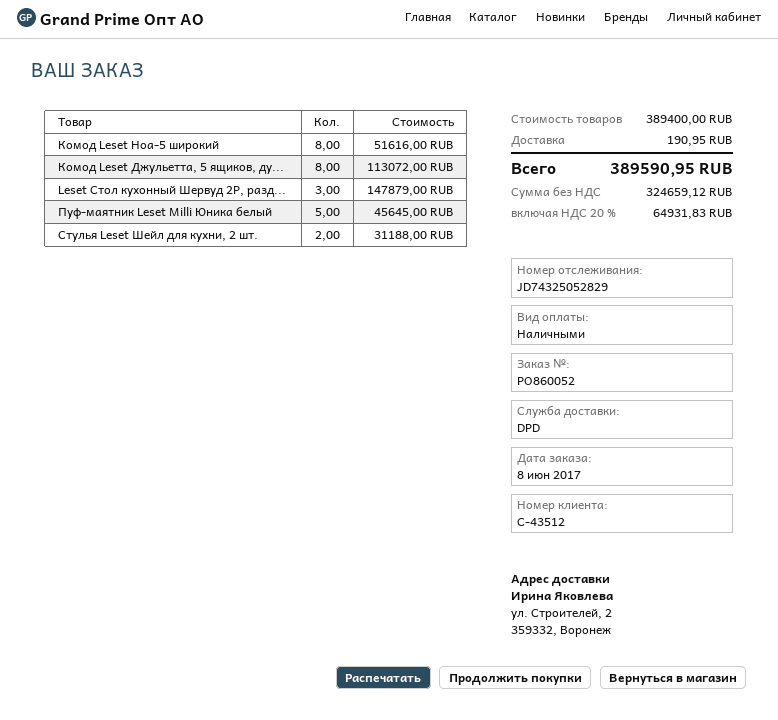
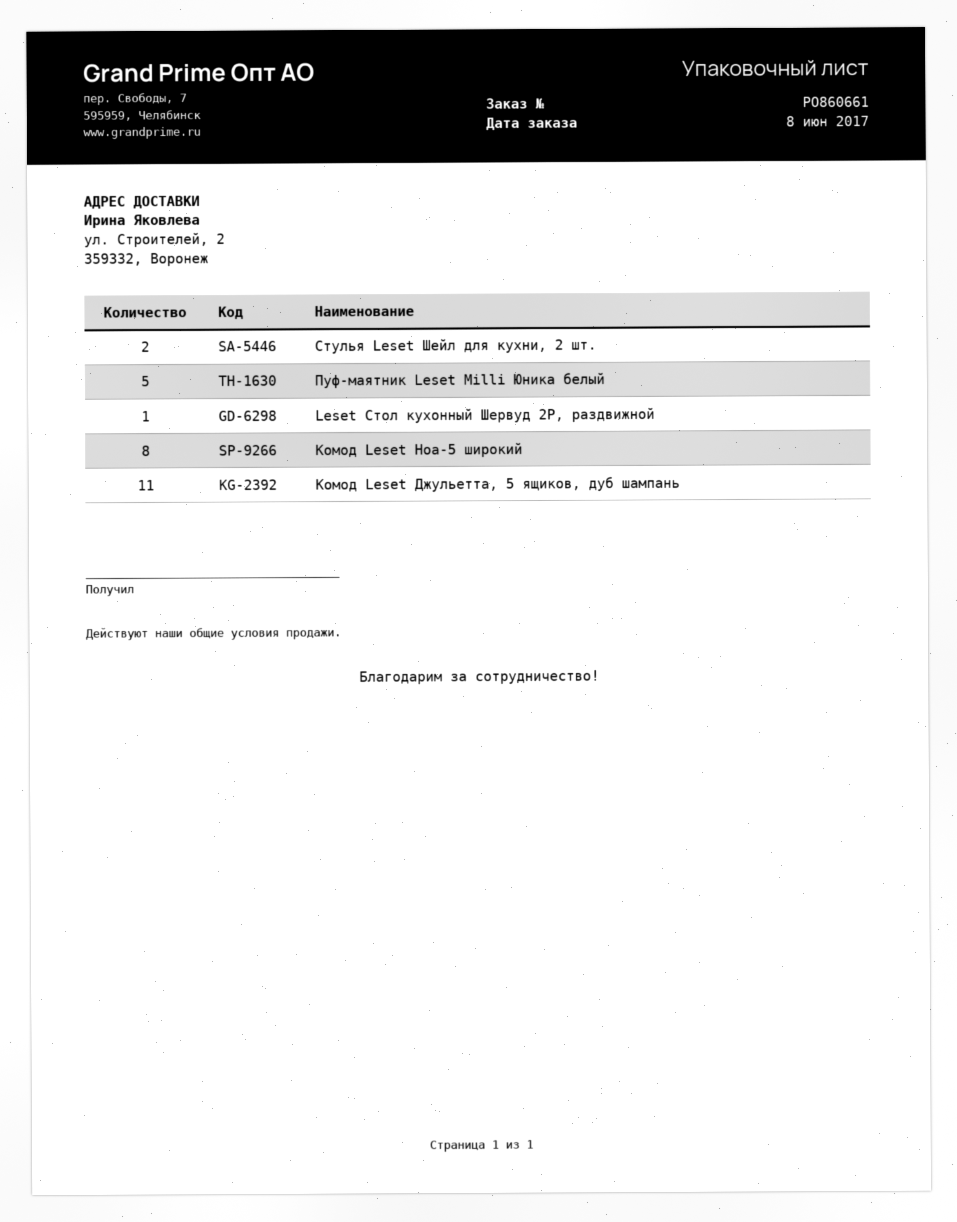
order number: PO860052 -> PO860661
Комод Leset Джульетта, 5 ящиков, ду...: 8 -> 11
Leset Стол кухонный Шервуд 2Р, разд...: 3 -> 1

